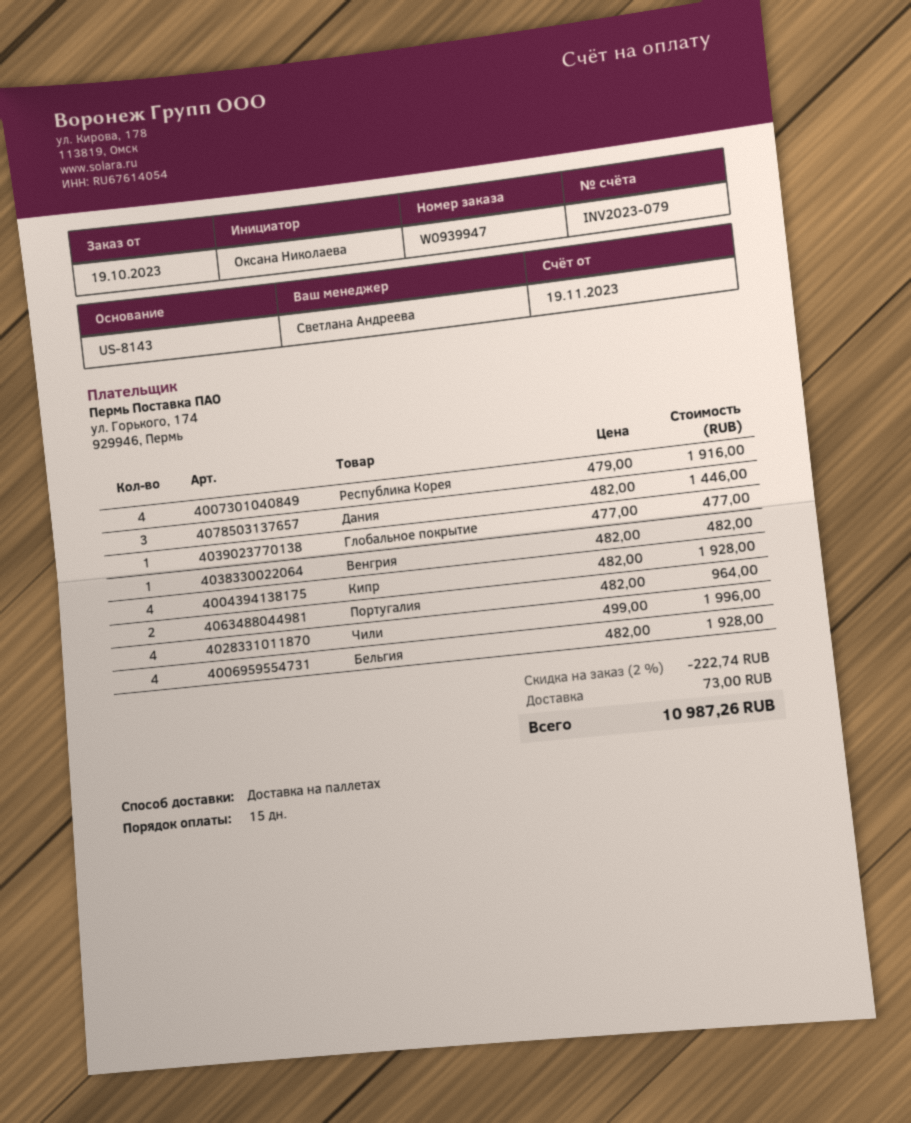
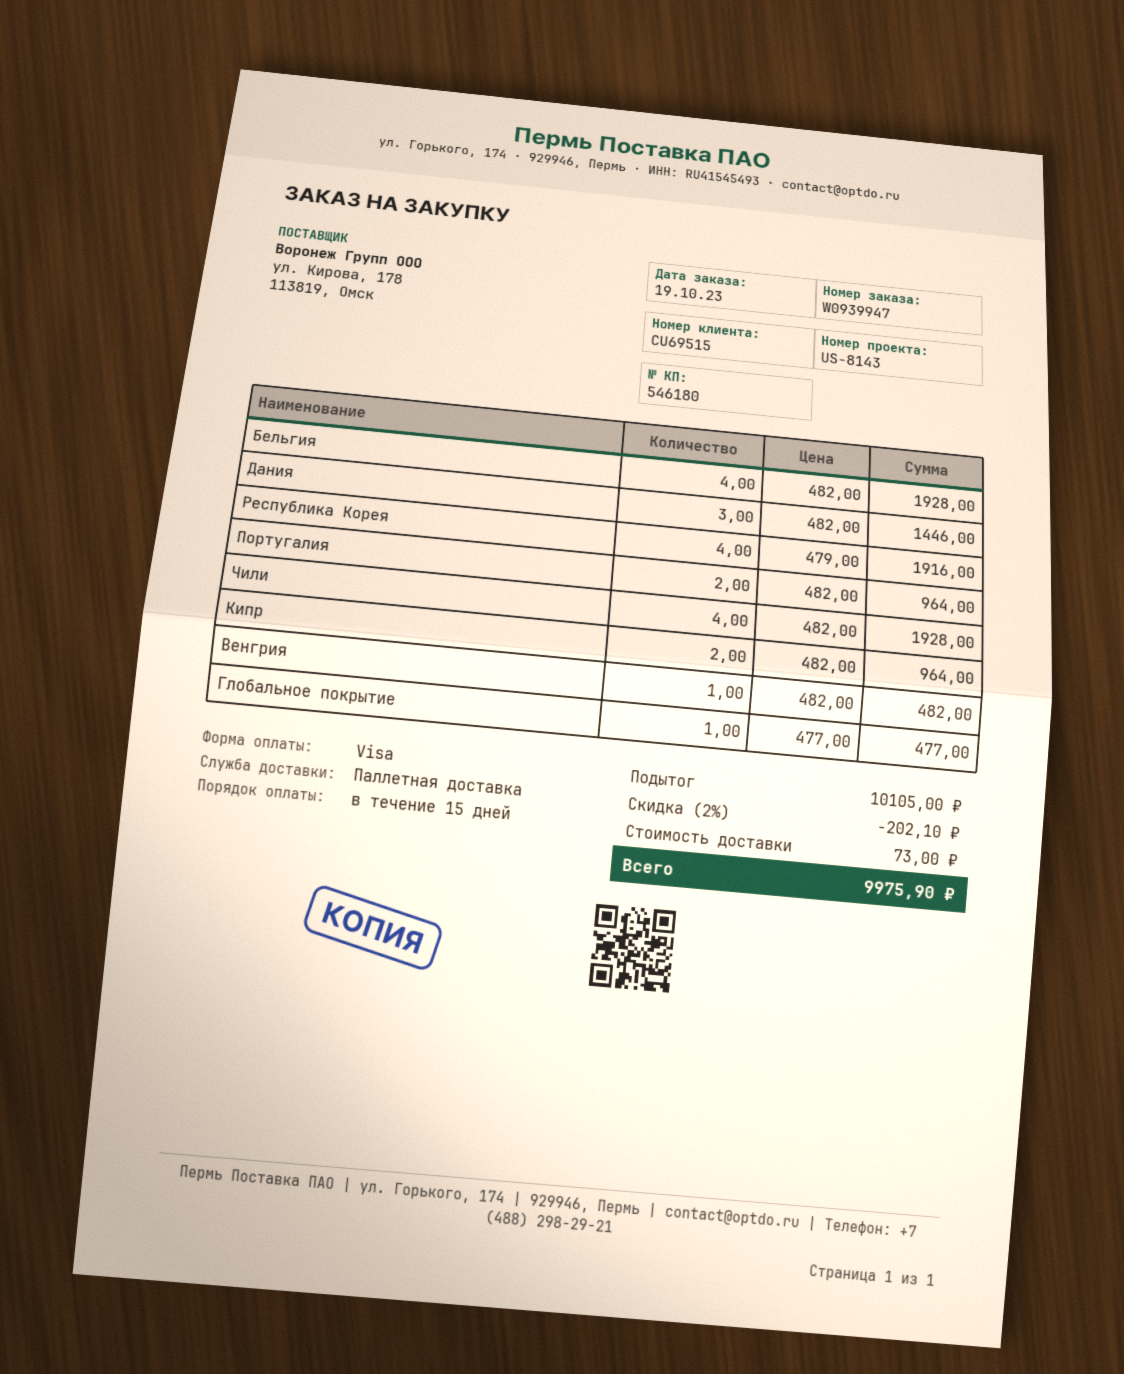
Кипр: 4 x 482.00 = 1928.00 -> 2 x 482.00 = 964.00
Чили: 4 x 499.00 = 1996.00 -> 4 x 482.00 = 1928.00
discount: 2% = 222.74 -> 2% = 202.10
total: 10987.26 -> 9975.90

